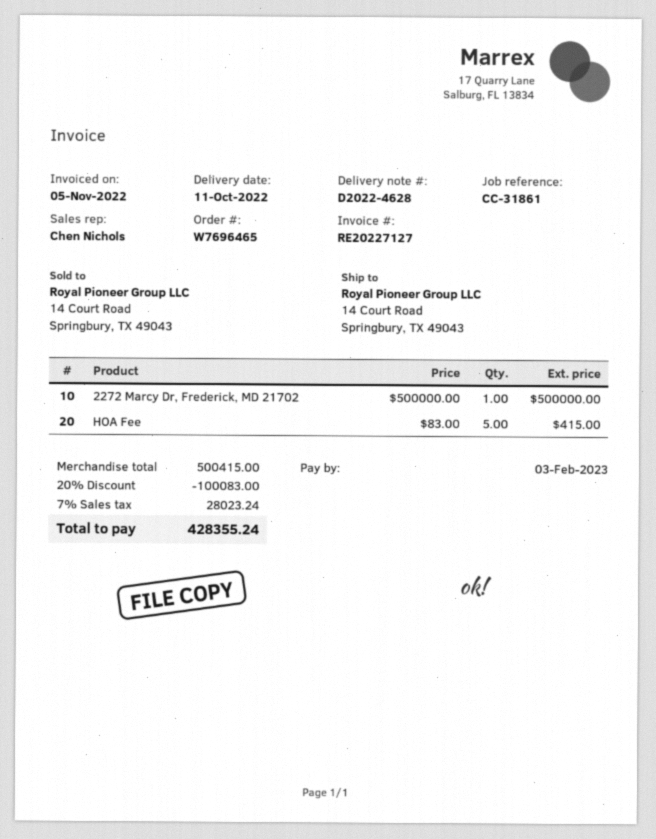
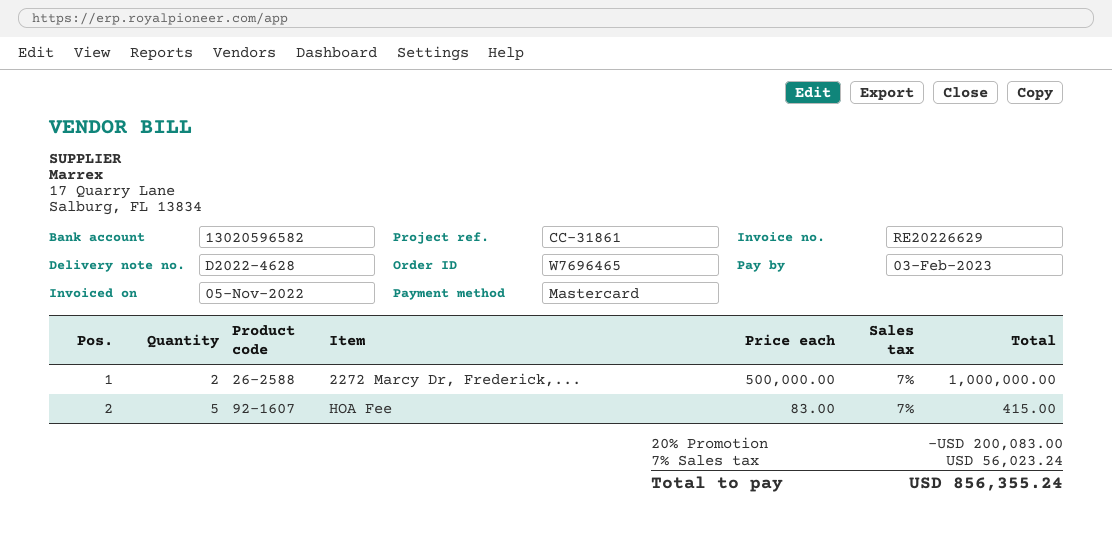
invoice number: RE20227127 -> RE20226629
2272 Marcy Dr, Frederick, MD 21702: 1 x 500000.00 = 500000.00 -> 2 x 500000.00 = 1000000.00
discount: 20% = 100083.00 -> 20% = 200083.00
tax: 7% = 28023.24 -> 7% = 56023.24
total: 428355.24 -> 856355.24

